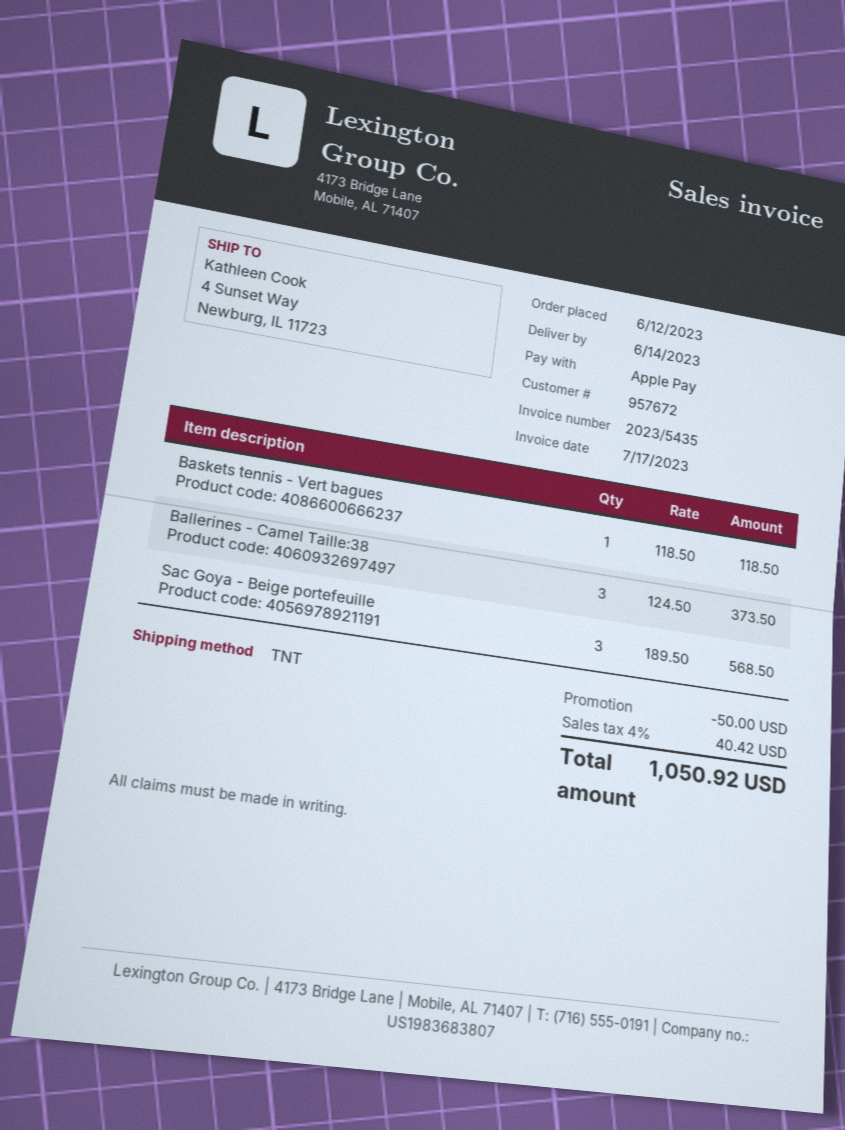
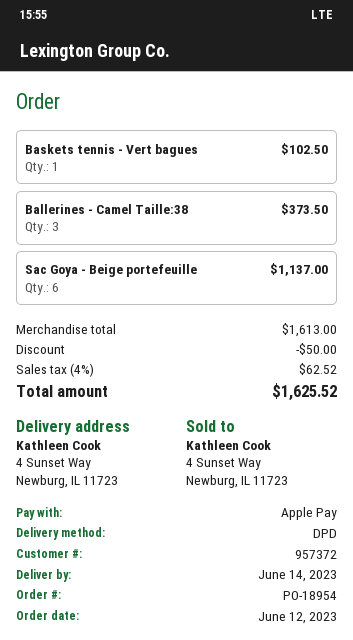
customer number: 957672 -> 957372
shipping method: TNT -> DPD
Baskets tennis - Vert bagues: 1 for 118.50 -> 1 for 102.50
Sac Goya - Beige portefeuille: 3 for 568.50 -> 6 for 1137.00
tax: 4% = 40.42 -> 4% = 62.52
total: 1050.92 -> 1625.52

